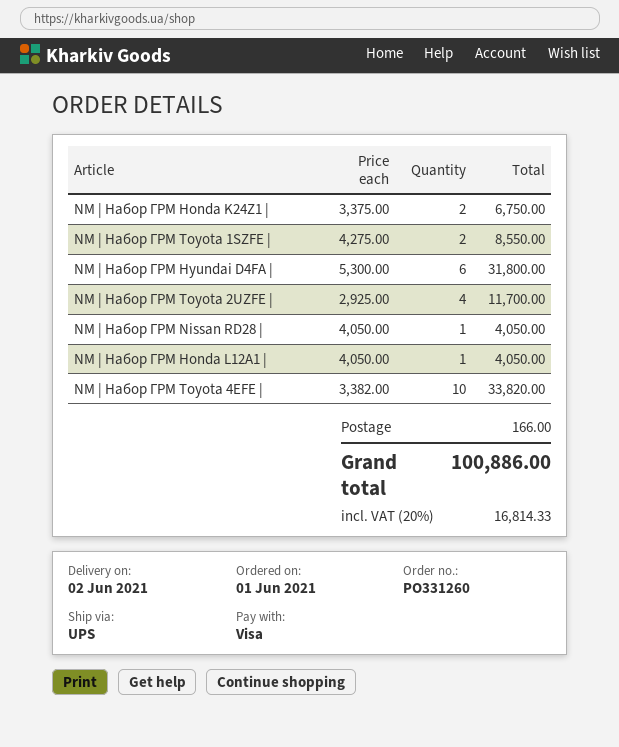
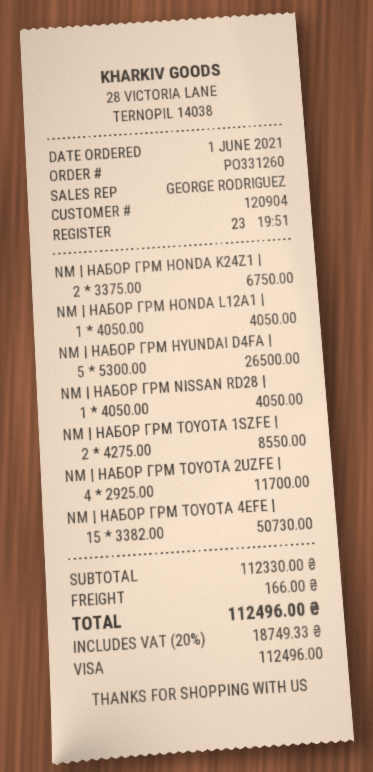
NM | Набор ГРМ Hyundai D4FA |: 6 x 5300.00 = 31800.00 -> 5 x 5300.00 = 26500.00
NM | Набор ГРМ Toyota 4EFE |: 10 x 3382.00 = 33820.00 -> 15 x 3382.00 = 50730.00
tax: 20% = 16814.33 -> 20% = 18749.33
total: 100886.00 -> 112496.00

